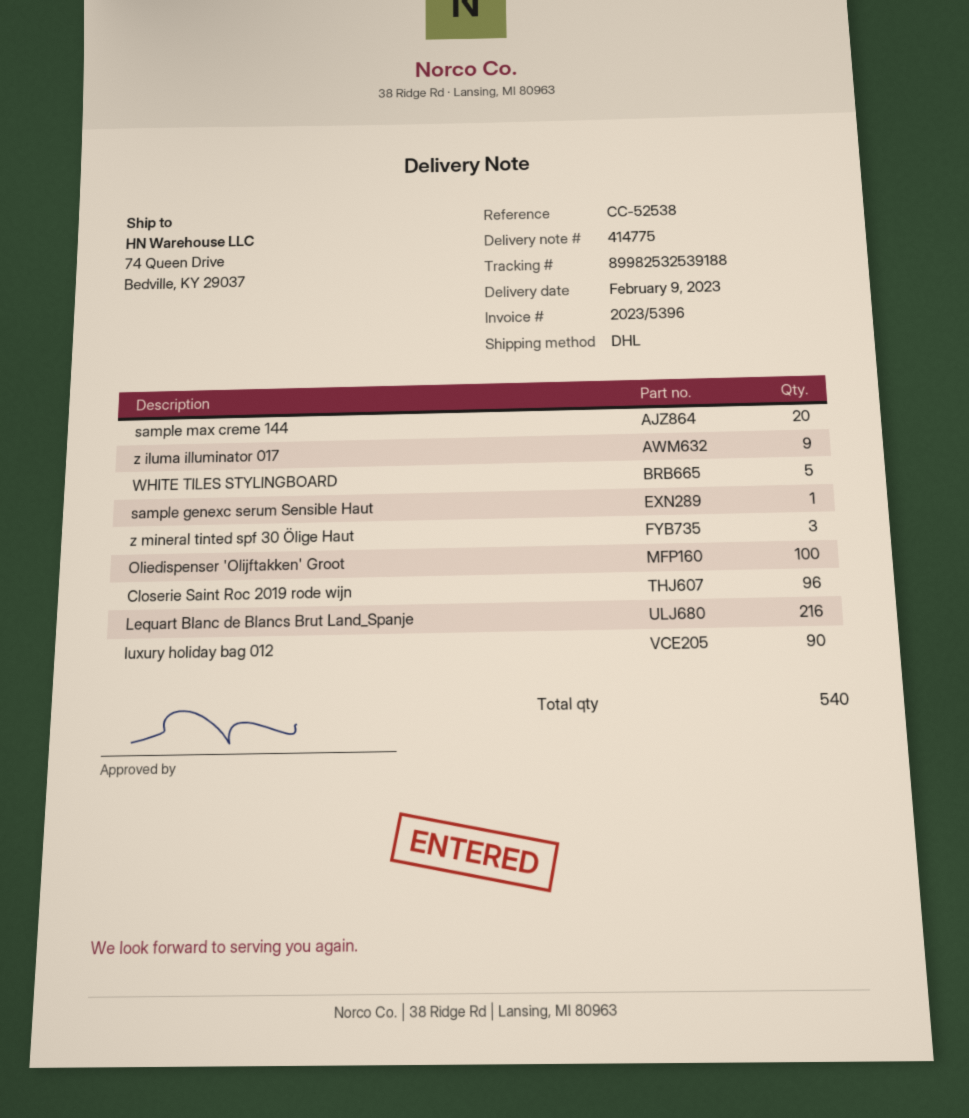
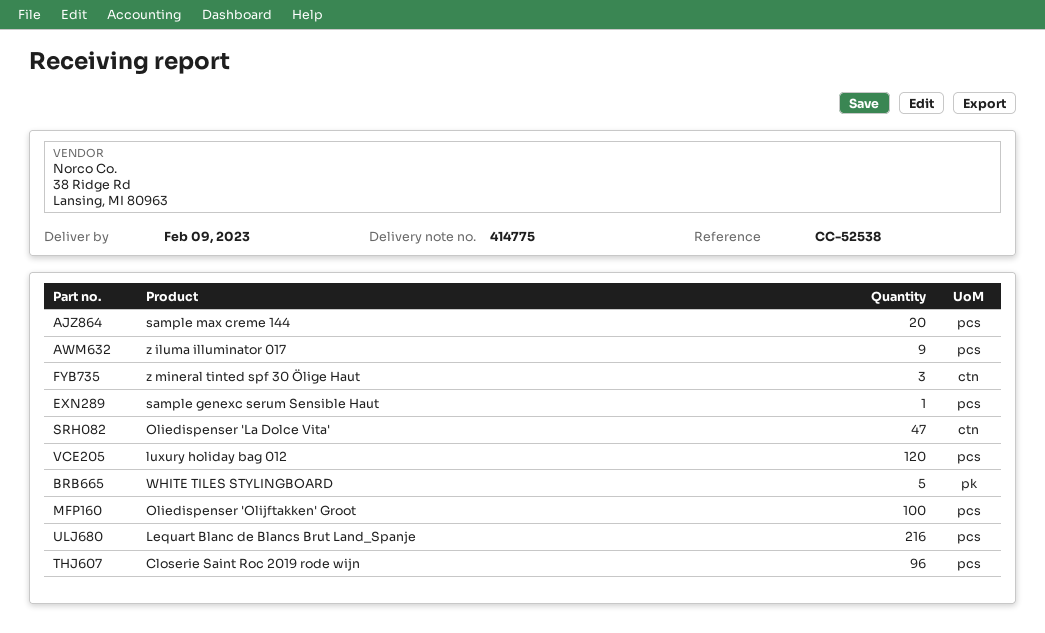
luxury holiday bag 012: 90 -> 120
Oliedispenser 'La Dolce Vita': none -> 47

